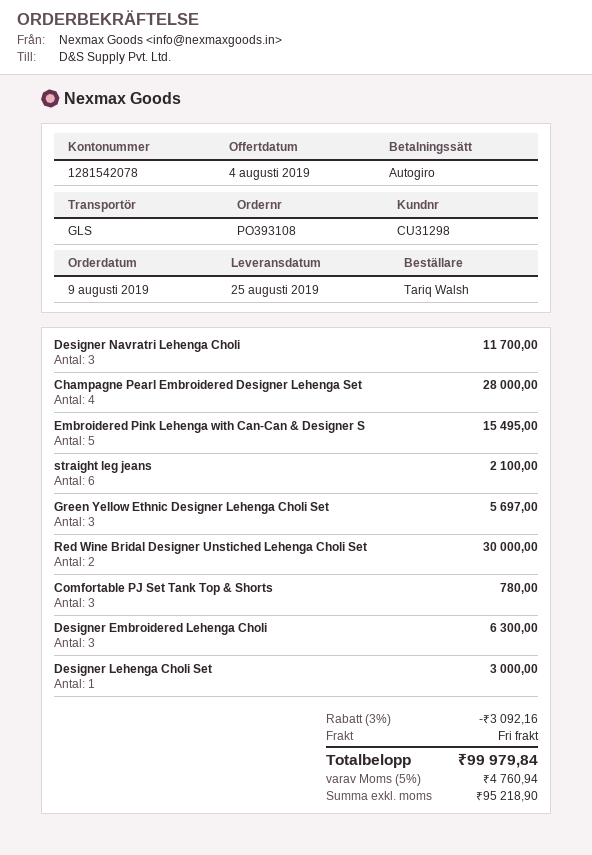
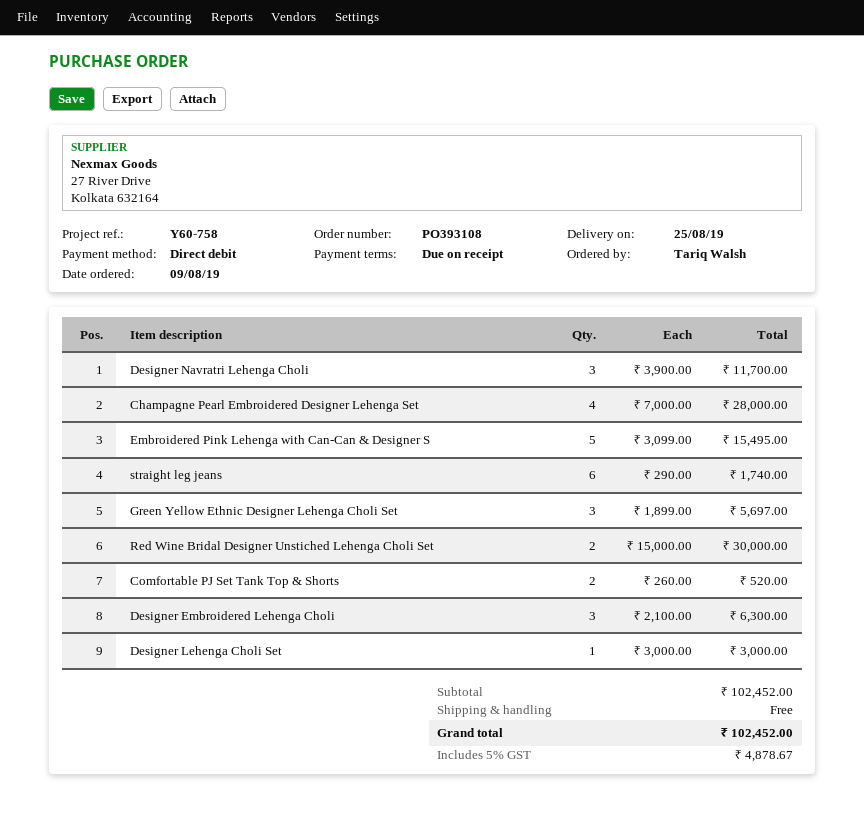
straight leg jeans: 6 for 2100.00 -> 6 for 1740.00
Comfortable PJ Set Tank Top & Shorts: 3 for 780.00 -> 2 for 520.00
discount: 3% = 3092.16 -> none
tax: 5% = 4760.94 -> 5% = 4878.67
total: 99979.84 -> 102452.00

